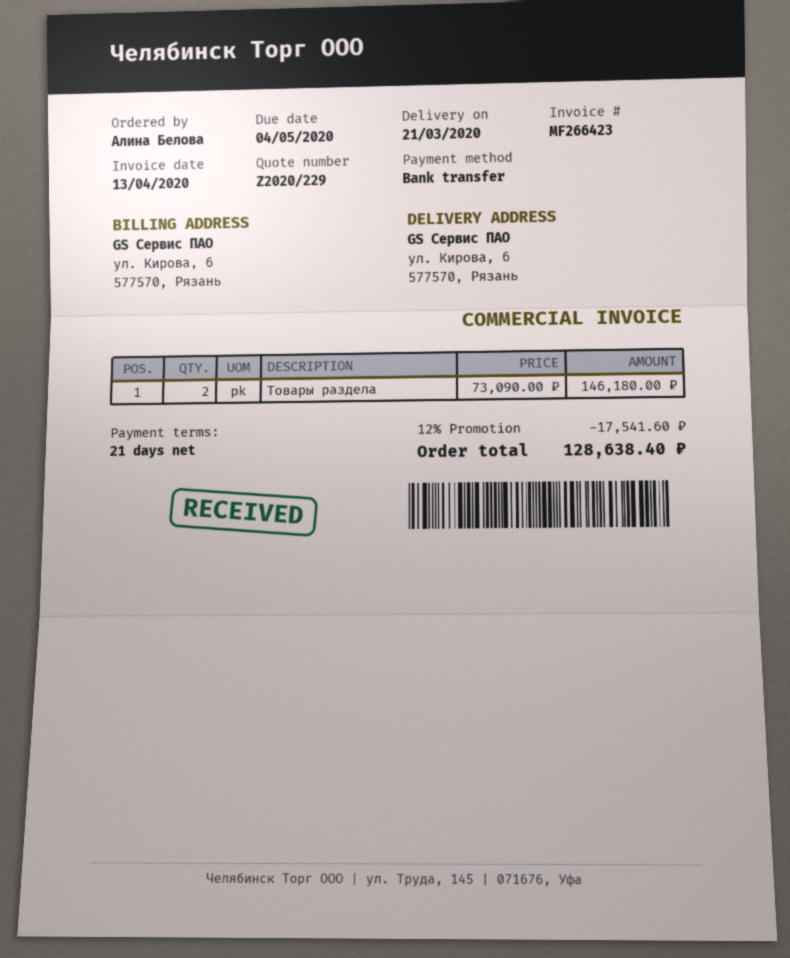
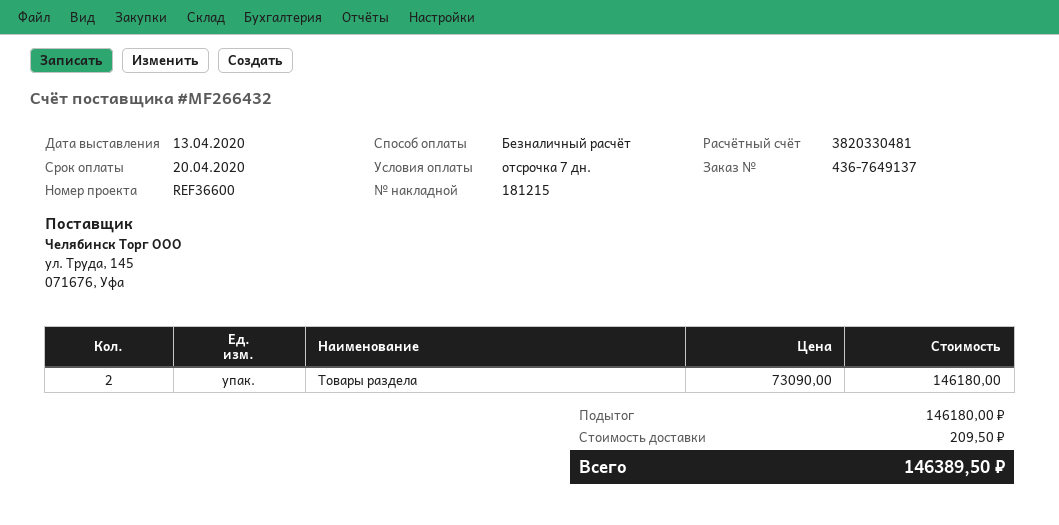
invoice number: MF266423 -> MF266432
payment terms: 21 days -> 7 days
due date: 2020-05-04 -> 2020-04-20
discount: 12% = 17541.60 -> none
shipping: none -> 209.50
total: 128638.40 -> 146389.50

